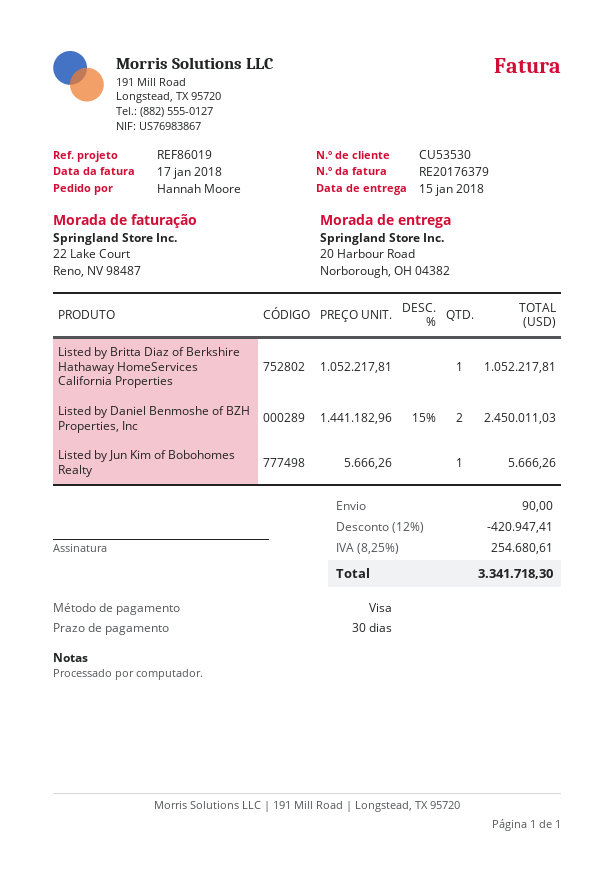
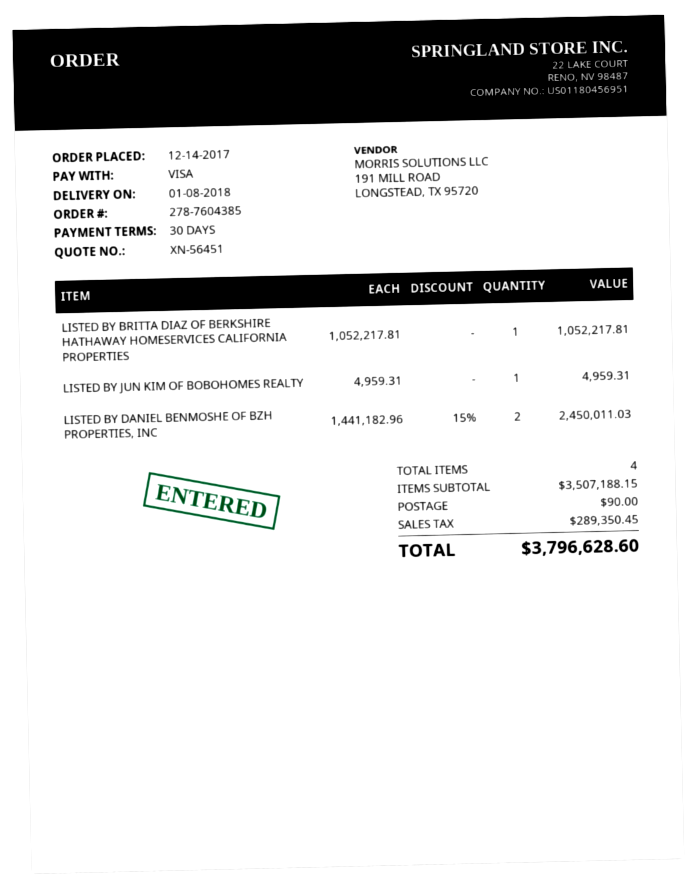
delivery date: 2018-01-15 -> 2018-01-08
Listed by Jun Kim of Bobohomes Realty: 1 x 5666.26 = 5666.26 -> 1 x 4959.31 = 4959.31
discount: 12% = 420947.41 -> none
tax: 254680.61 -> 289350.45
total: 3341718.30 -> 3796628.60

